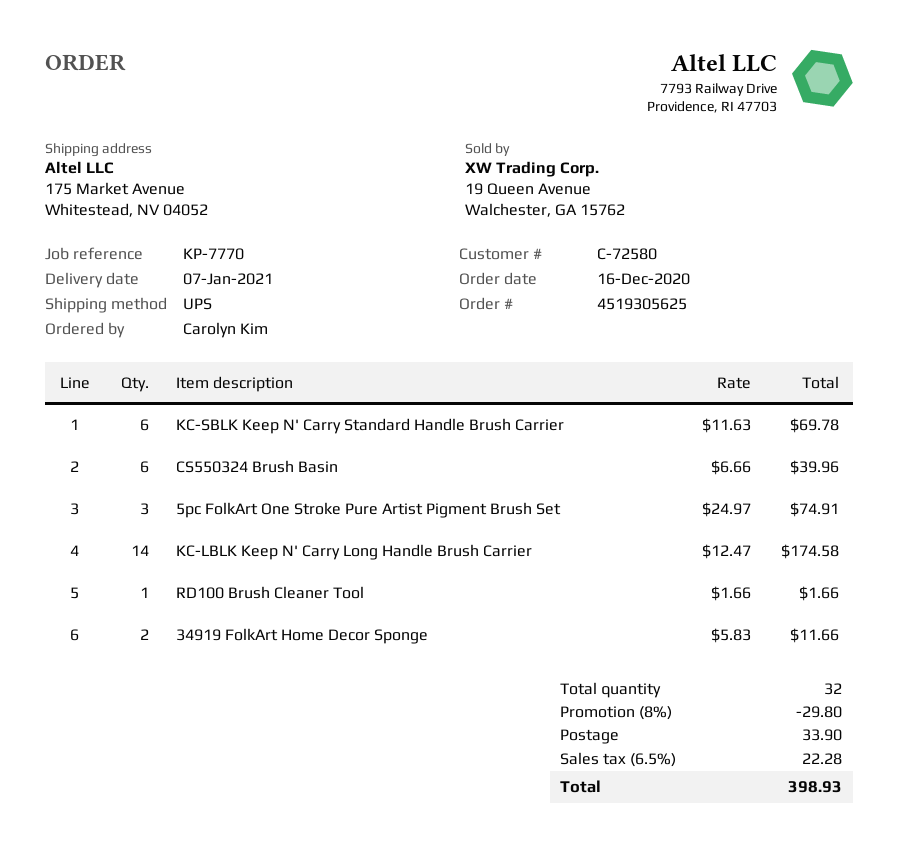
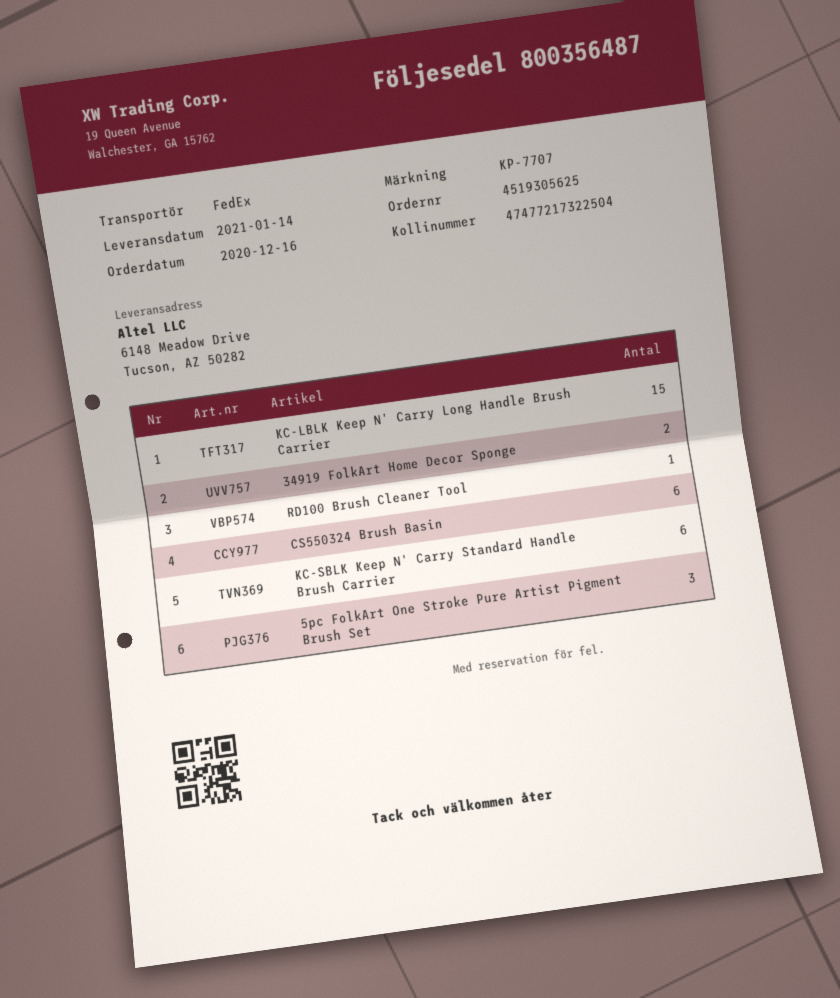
delivery date: 2021-01-07 -> 2021-01-14
reference: KP-7770 -> KP-7707
shipping method: UPS -> FedEx
ship to: 175 Market Avenue, Whitestead, NV 04052 -> 6148 Meadow Drive, Tucson, AZ 50282
KC-LBLK Keep N' Carry Long Handle Brush Carrier: 14 -> 15

